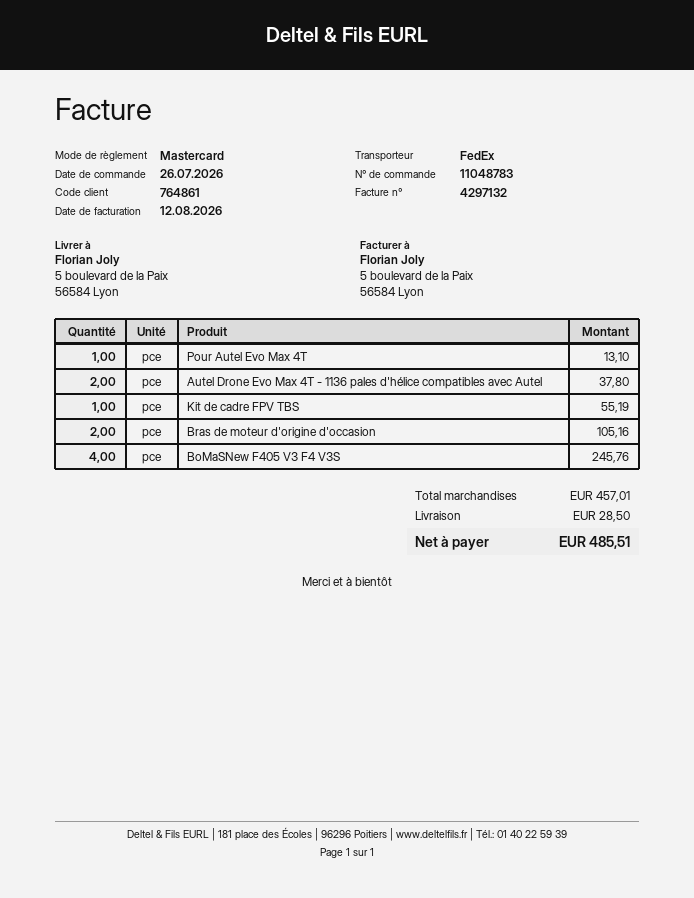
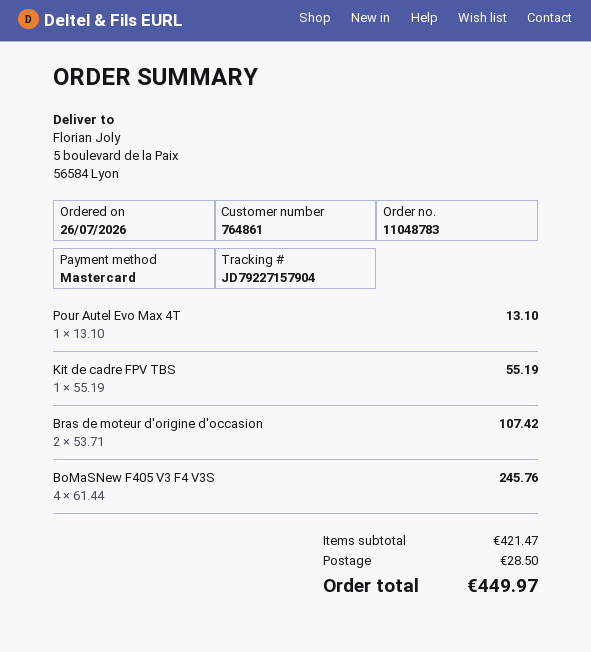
Autel Drone Evo Max 4T - 1136 pales d'hélice compatibles avec Autel: 2 for 37.80 -> none
Bras de moteur d'origine d'occasion: 2 for 105.16 -> 2 for 107.42
subtotal: 457.01 -> 421.47
total: 485.51 -> 449.97

